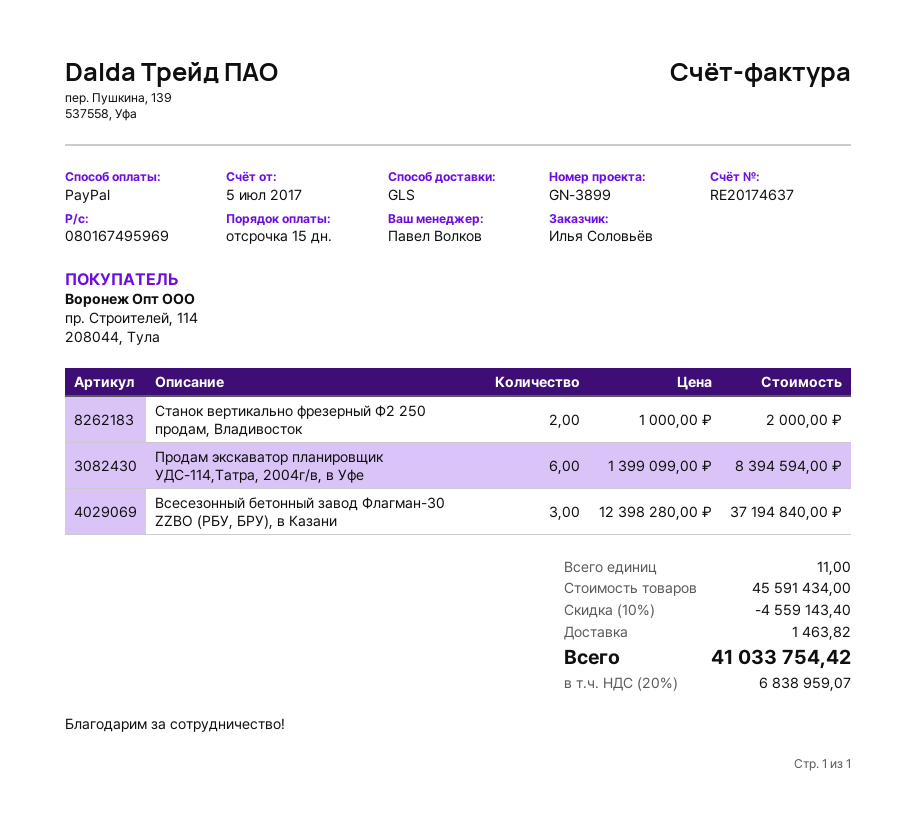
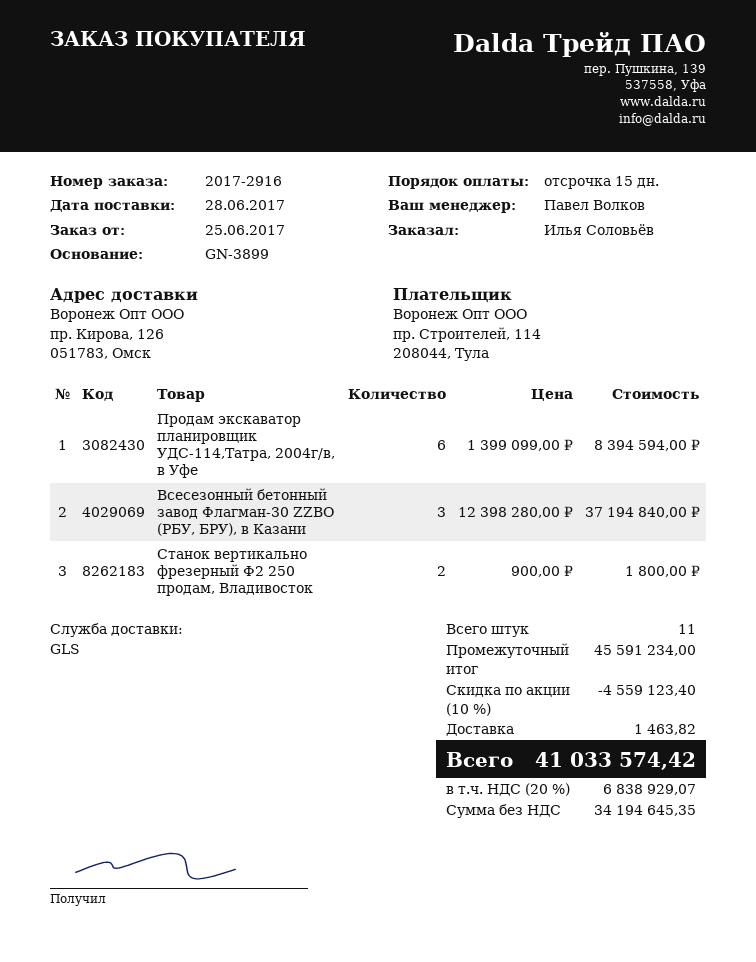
Станок вертикально фрезерный Ф2 250 продам, Владивосток: 2 x 1000.00 = 2000.00 -> 2 x 900.00 = 1800.00
subtotal: 45591434.00 -> 45591234.00
discount: 10% = 4559143.40 -> 10% = 4559123.40
tax: 20% = 6838959.07 -> 20% = 6838929.07
total: 41033754.42 -> 41033574.42

